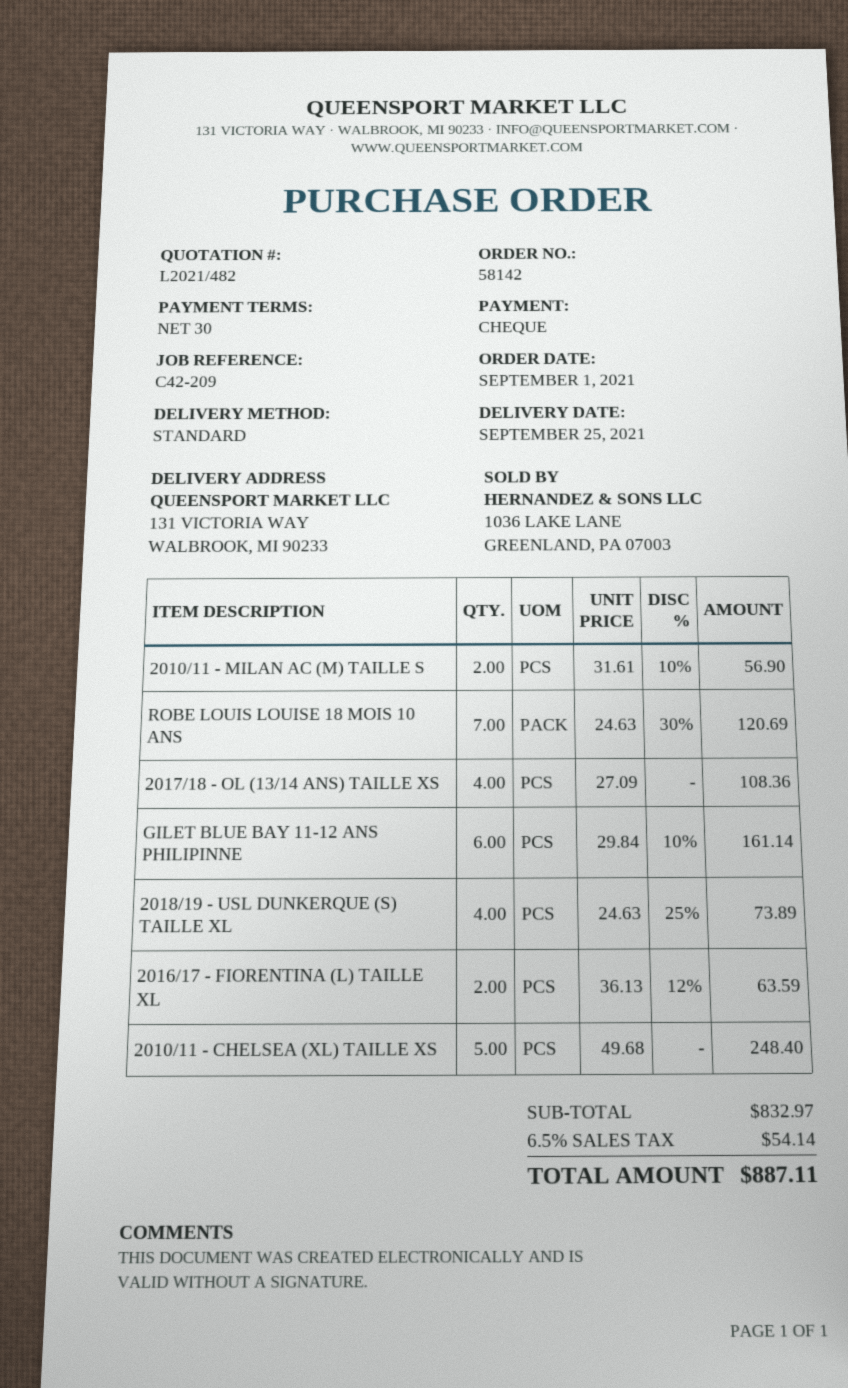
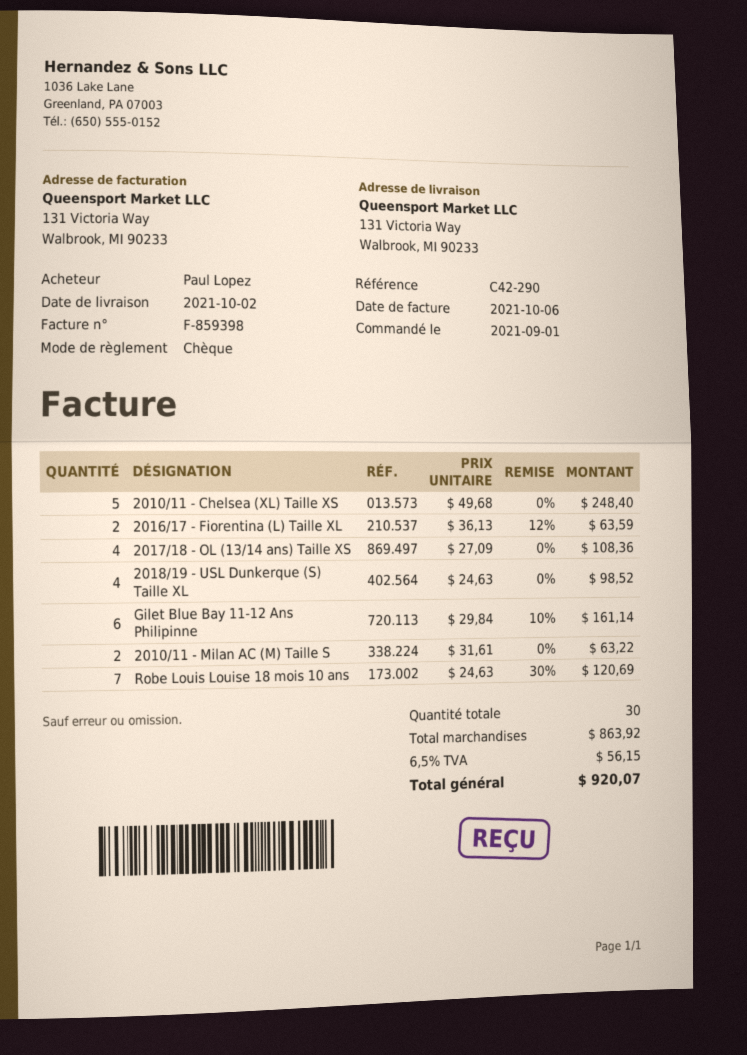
delivery date: 2021-09-25 -> 2021-10-02
reference: C42-209 -> C42-290
2010/11 - MILAN AC (M) TAILLE S: 2 x 31.61 - 10% = 56.90 -> 2 x 31.61 = 63.22
2018/19 - USL DUNKERQUE (S) TAILLE XL: 4 x 24.63 - 25% = 73.89 -> 4 x 24.63 = 98.52
subtotal: 832.97 -> 863.92
tax: 6.5% = 54.14 -> 6.5% = 56.15
total: 887.11 -> 920.07

